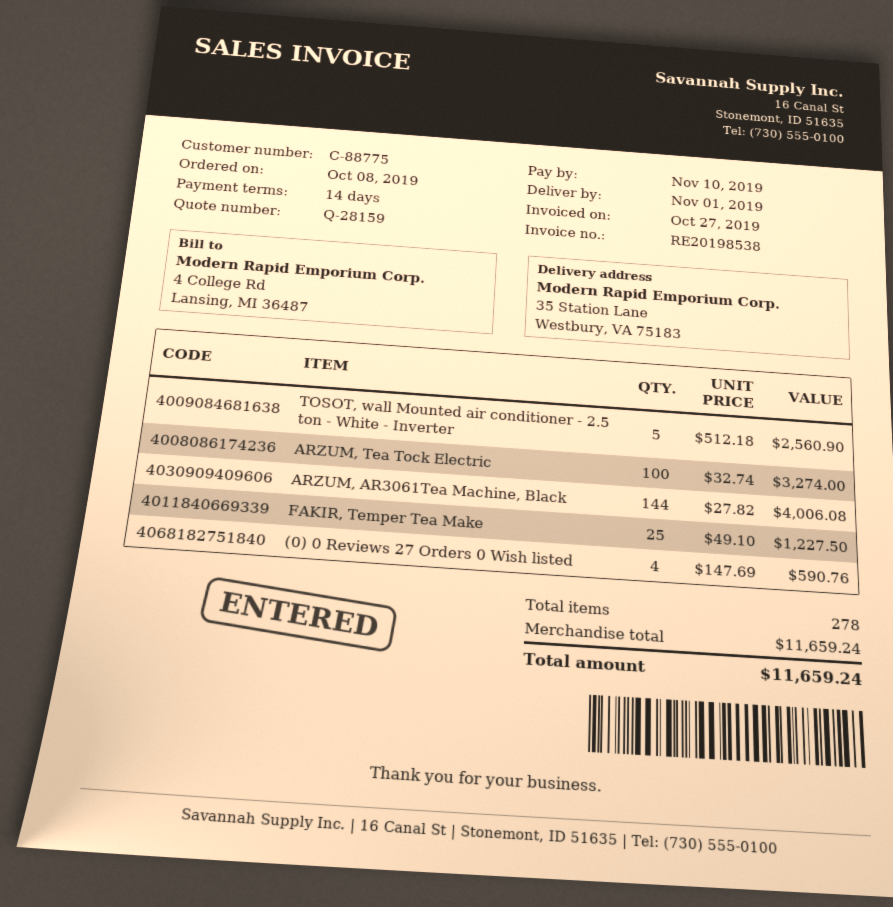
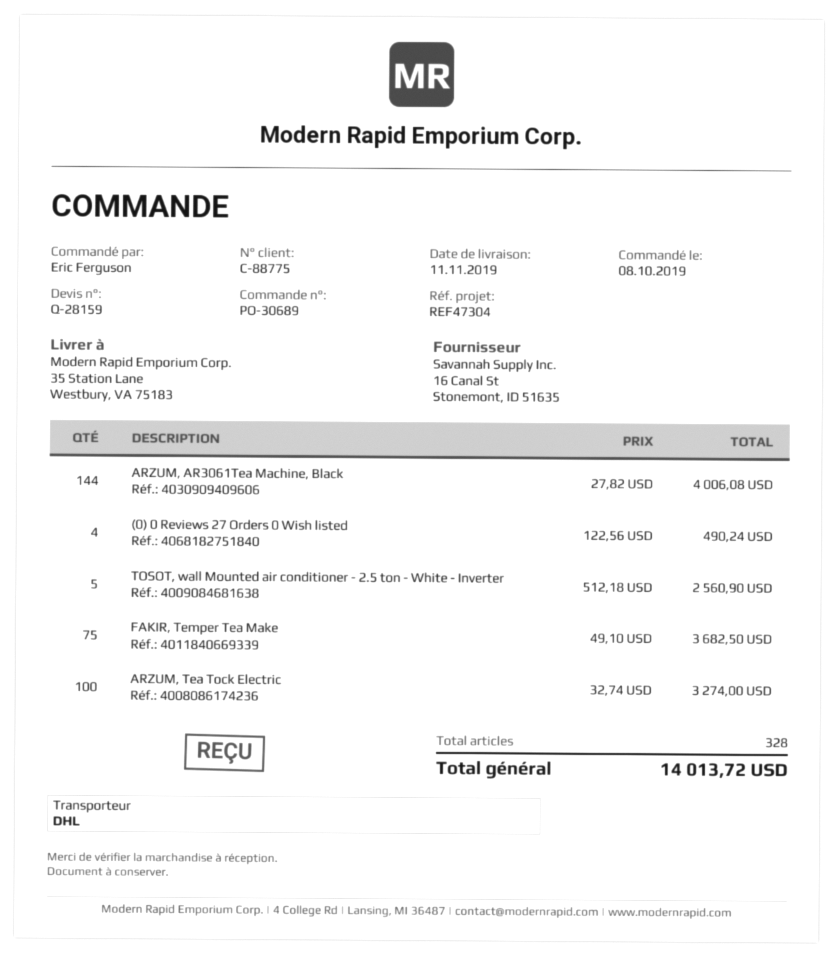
delivery date: 2019-11-01 -> 2019-11-11
FAKIR, Temper Tea Make: 25 x 49.10 = 1227.50 -> 75 x 49.10 = 3682.50
(0) 0 Reviews 27 Orders 0 Wish listed: 4 x 147.69 = 590.76 -> 4 x 122.56 = 490.24
total quantity: 278 -> 328
total: 11659.24 -> 14013.72

